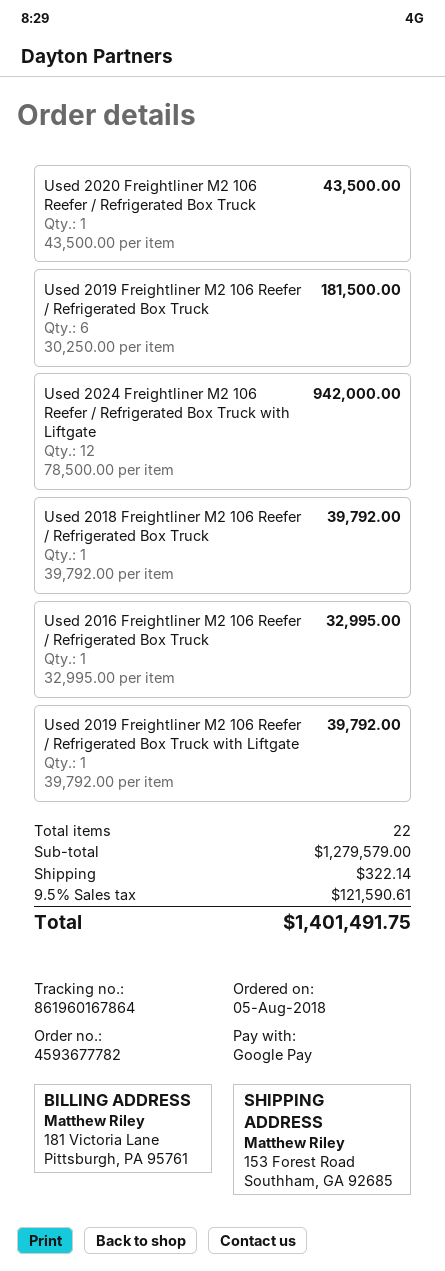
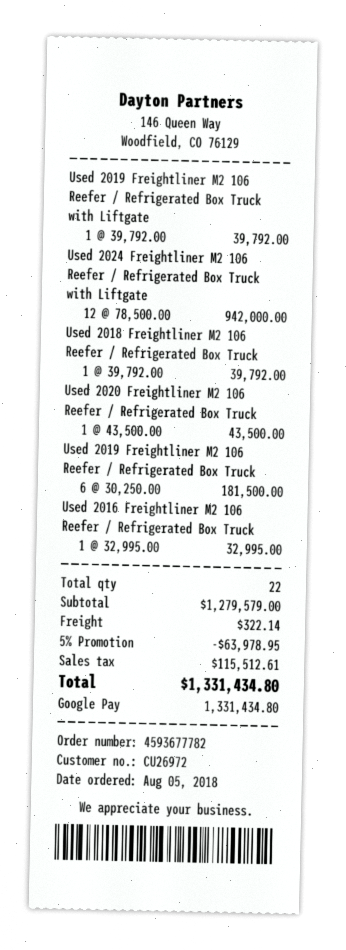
discount: none -> 5% = 63978.95
tax: 121590.61 -> 115512.61
total: 1401491.75 -> 1331434.80

